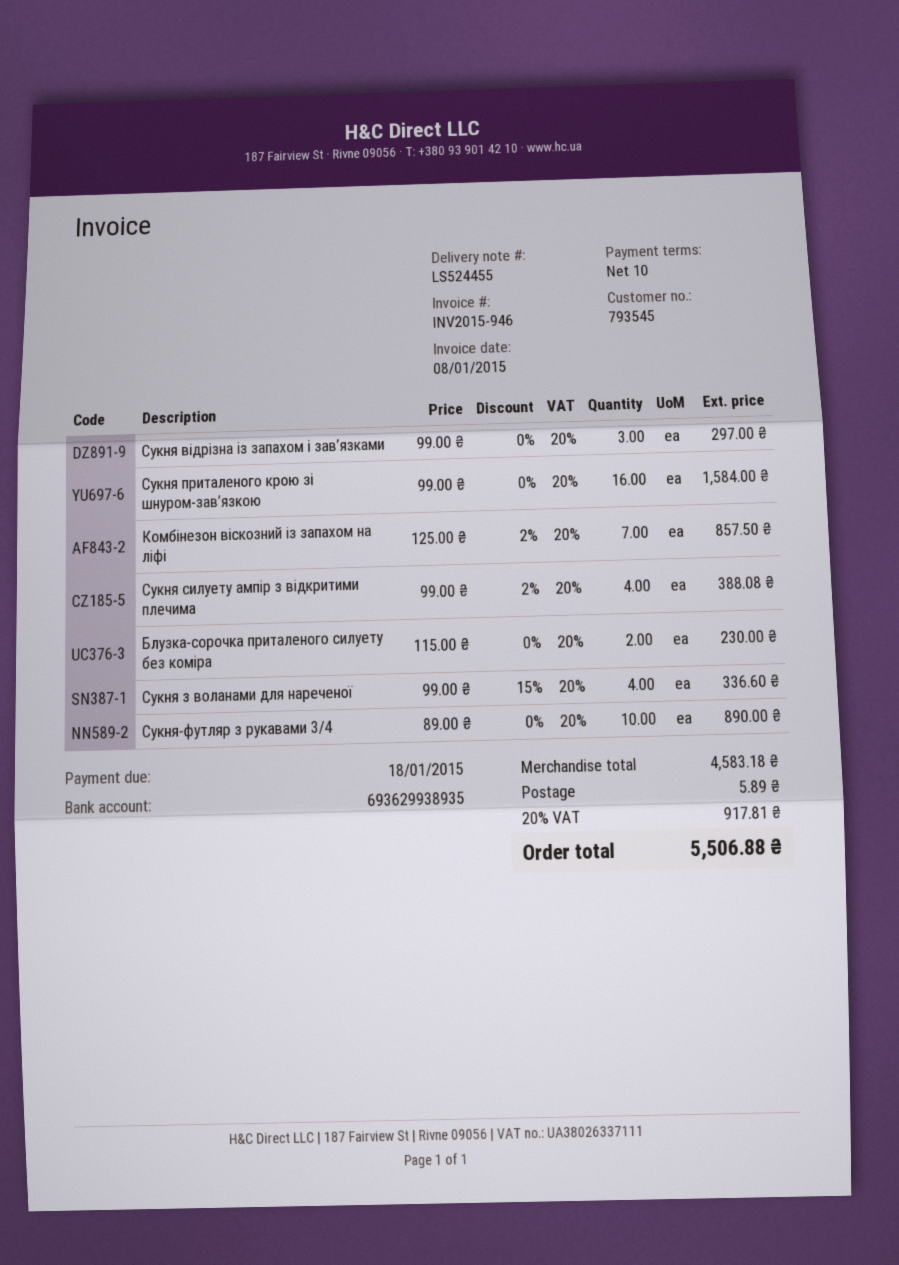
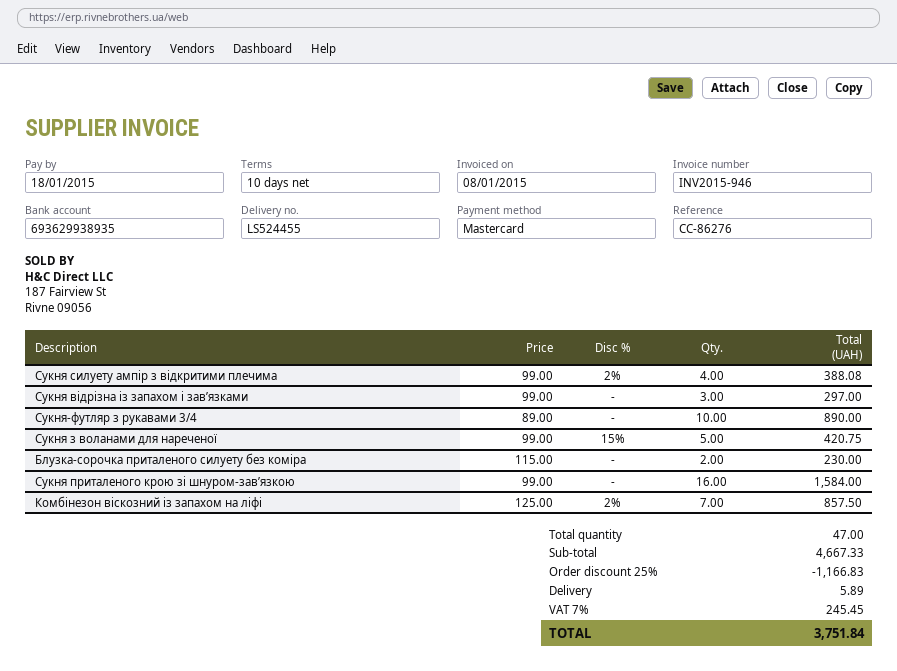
Сукня з воланами для нареченої: 4 x 99.00 - 15% = 336.60 -> 5 x 99.00 - 15% = 420.75
subtotal: 4583.18 -> 4667.33
discount: none -> 25% = 1166.83
tax: 20% = 917.81 -> 7% = 245.45
total: 5506.88 -> 3751.84

